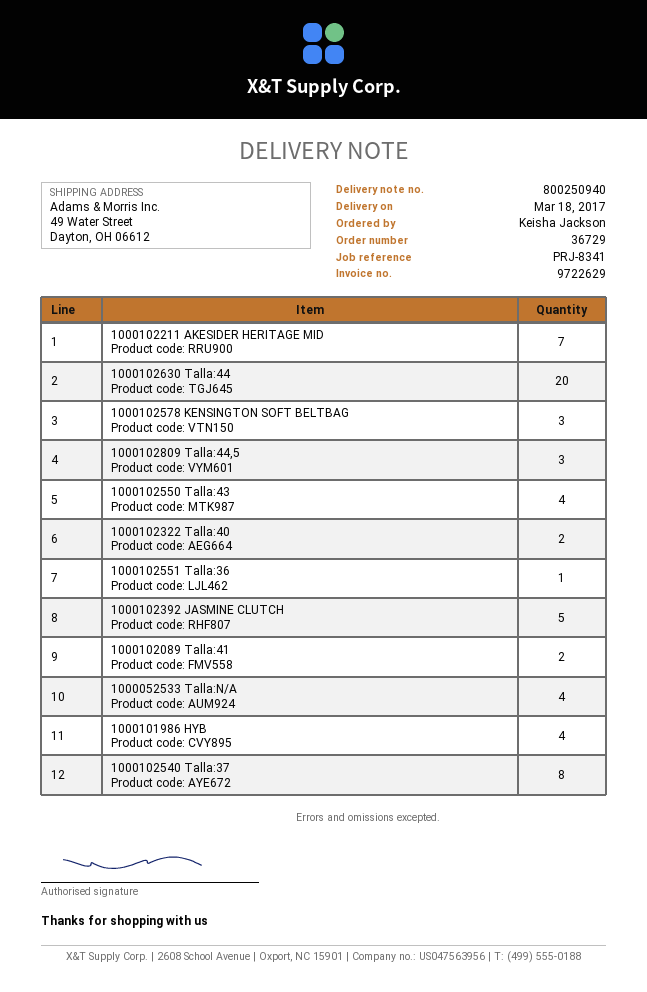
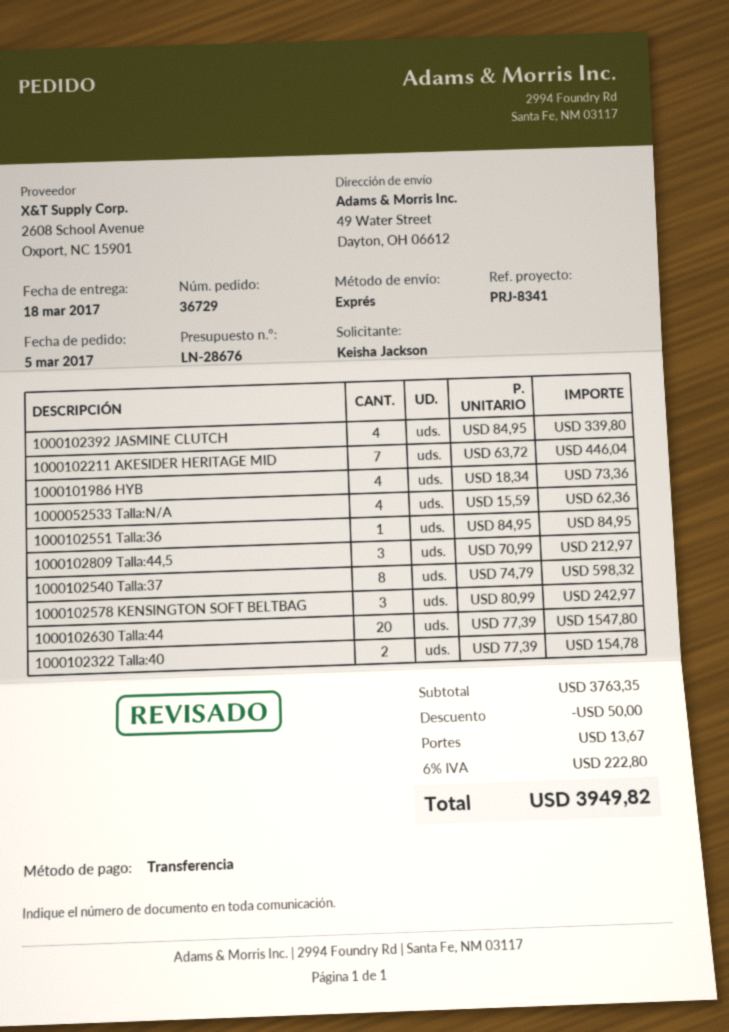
1000102550 Talla:43: 4 -> none
1000102392 JASMINE CLUTCH: 5 -> 4
1000102089 Talla:41: 2 -> none

